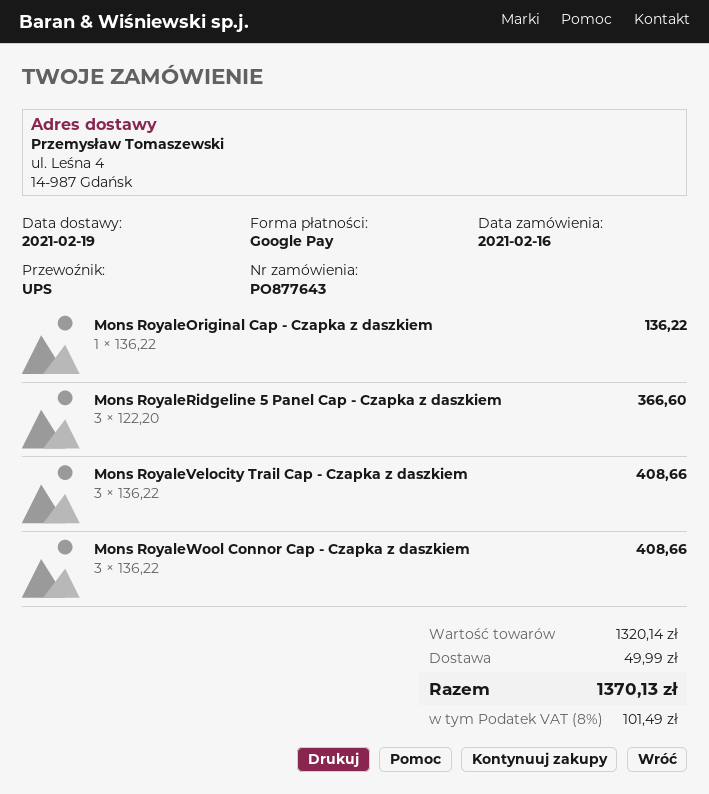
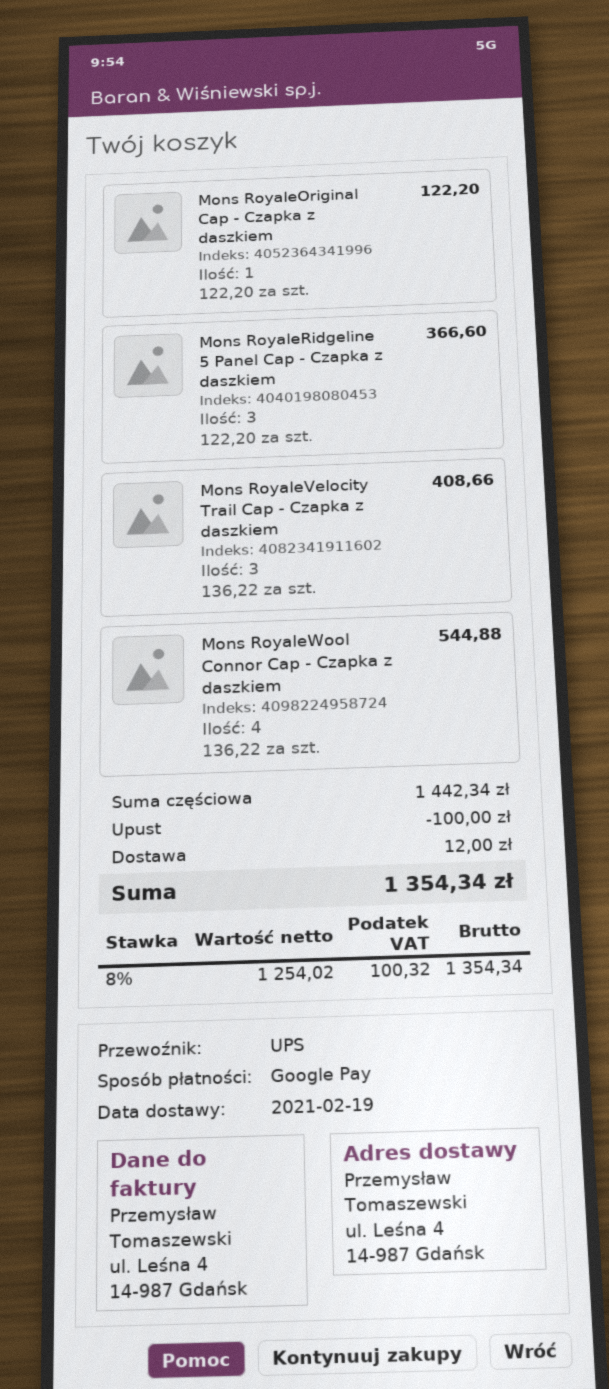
Mons RoyaleOriginal Cap - Czapka z daszkiem: 1 x 136.22 = 136.22 -> 1 x 122.20 = 122.20
Mons RoyaleWool Connor Cap - Czapka z daszkiem: 3 x 136.22 = 408.66 -> 4 x 136.22 = 544.88
subtotal: 1320.14 -> 1442.34
discount: none -> 100.00
shipping: 49.99 -> 12.00
tax: 8% = 101.49 -> 8% = 100.32
total: 1370.13 -> 1354.34

